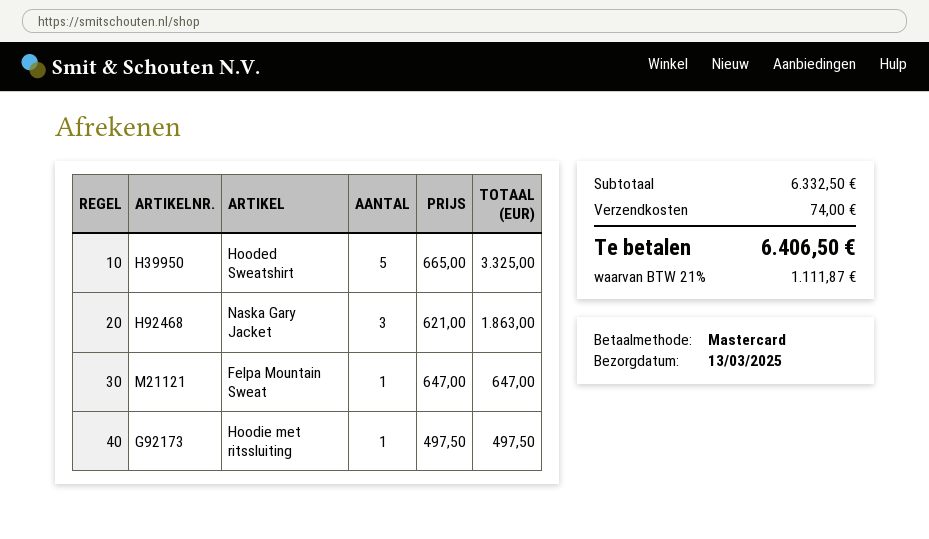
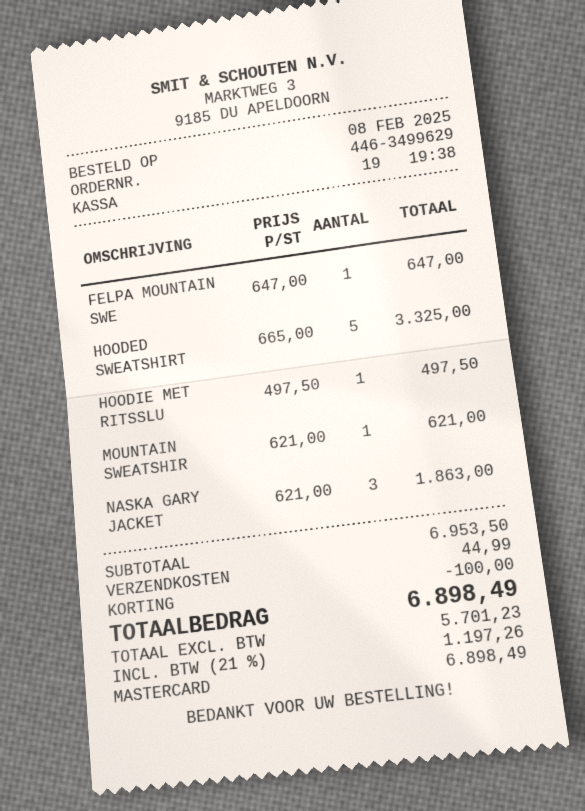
MOUNTAIN SWEATSHIR: none -> 1 x 621.00 = 621.00
subtotal: 6332.50 -> 6953.50
discount: none -> 100.00
shipping: 74.00 -> 44.99
tax: 21% = 1111.87 -> 21% = 1197.26
total: 6406.50 -> 6898.49

